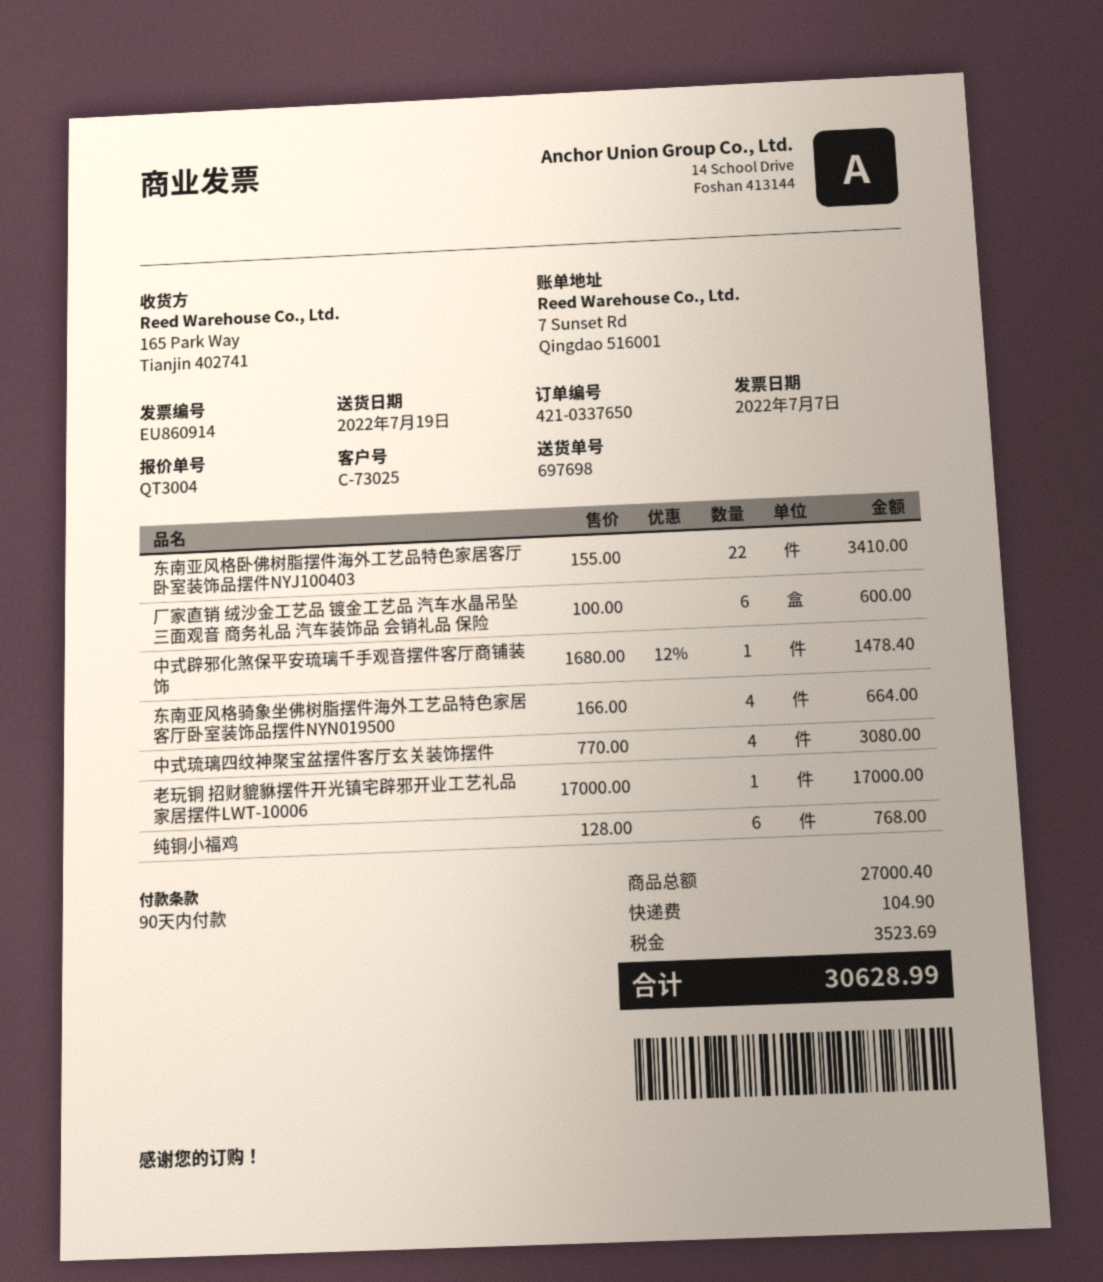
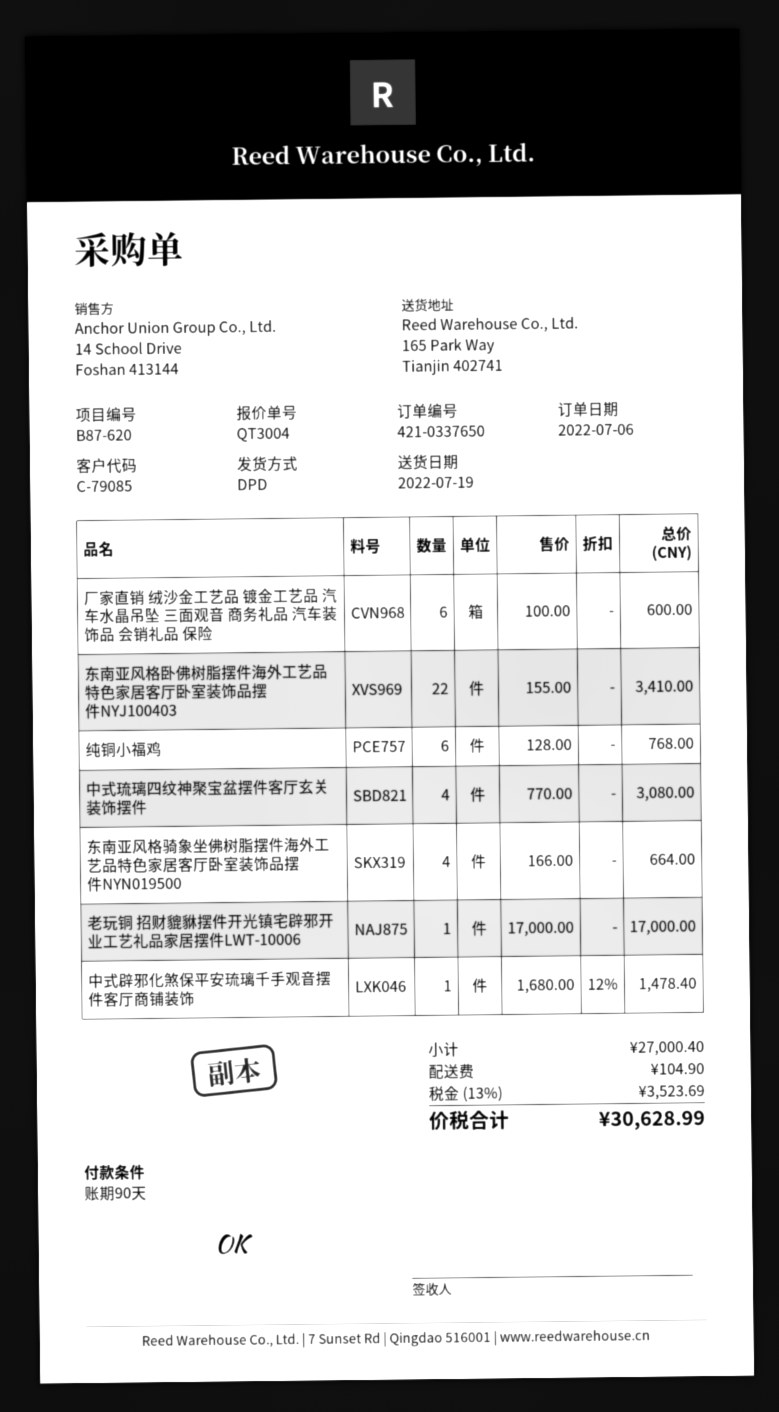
customer number: C-73025 -> C-79085

